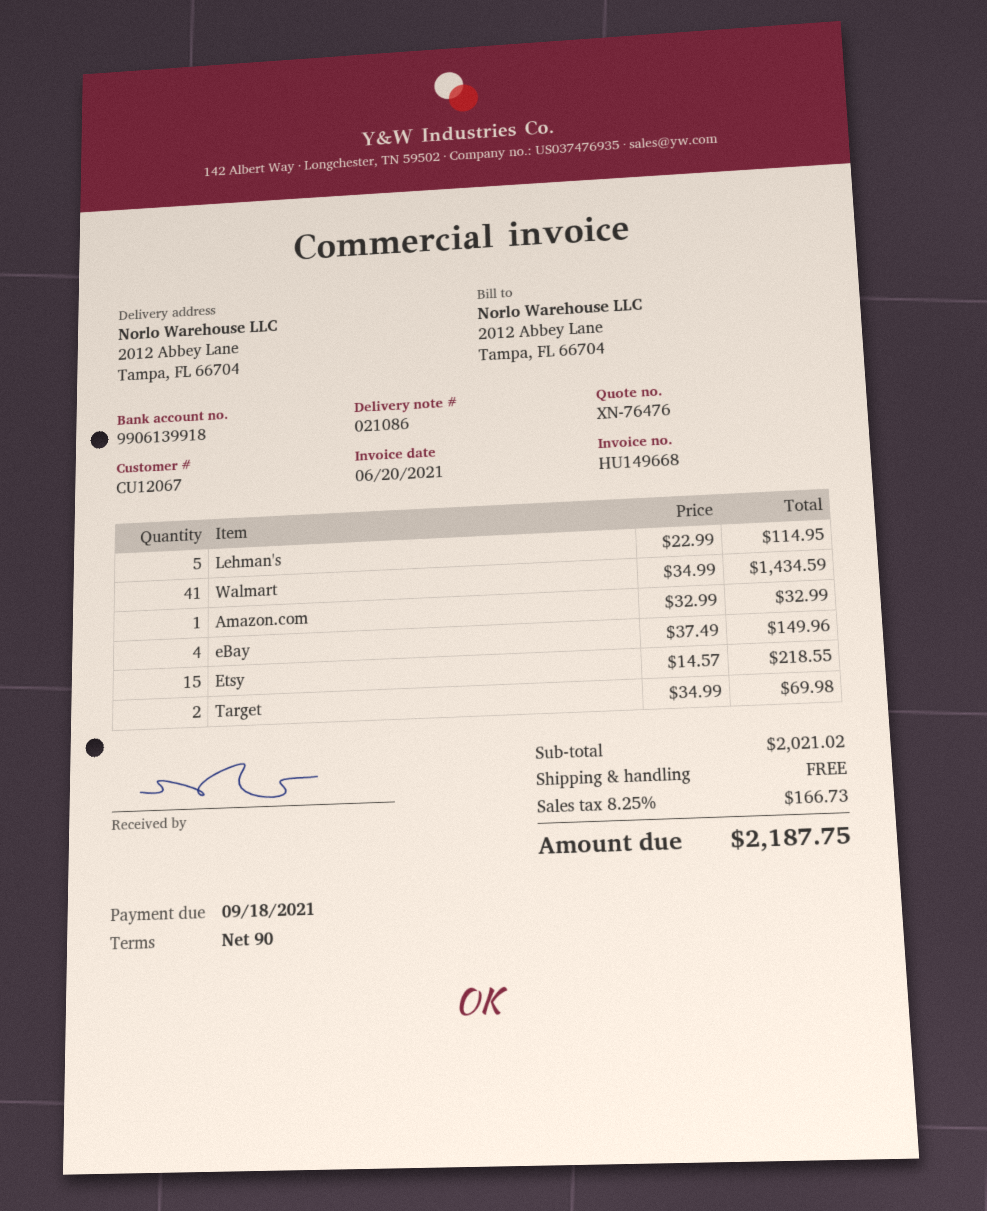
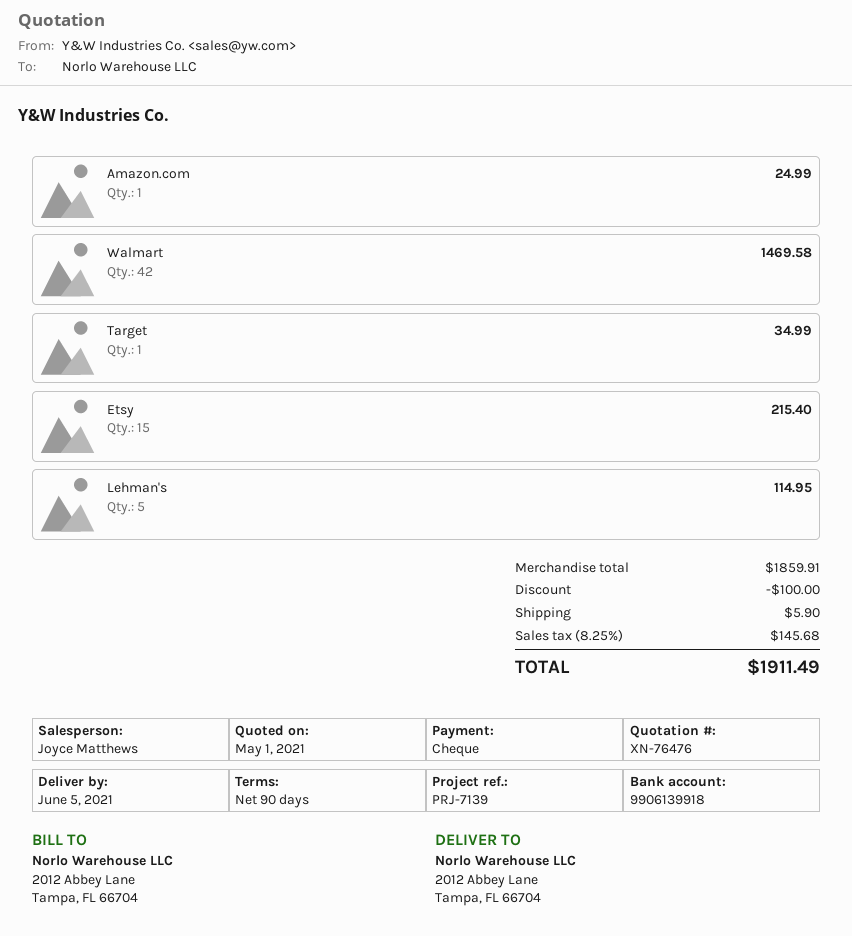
Walmart: 41 for 1434.59 -> 42 for 1469.58
Amazon.com: 1 for 32.99 -> 1 for 24.99
eBay: 4 for 149.96 -> none
Etsy: 15 for 218.55 -> 15 for 215.40
Target: 2 for 69.98 -> 1 for 34.99
subtotal: 2021.02 -> 1859.91
discount: none -> 100.00
shipping: 0.00 -> 5.90
tax: 8.25% = 166.73 -> 8.25% = 145.68
total: 2187.75 -> 1911.49

